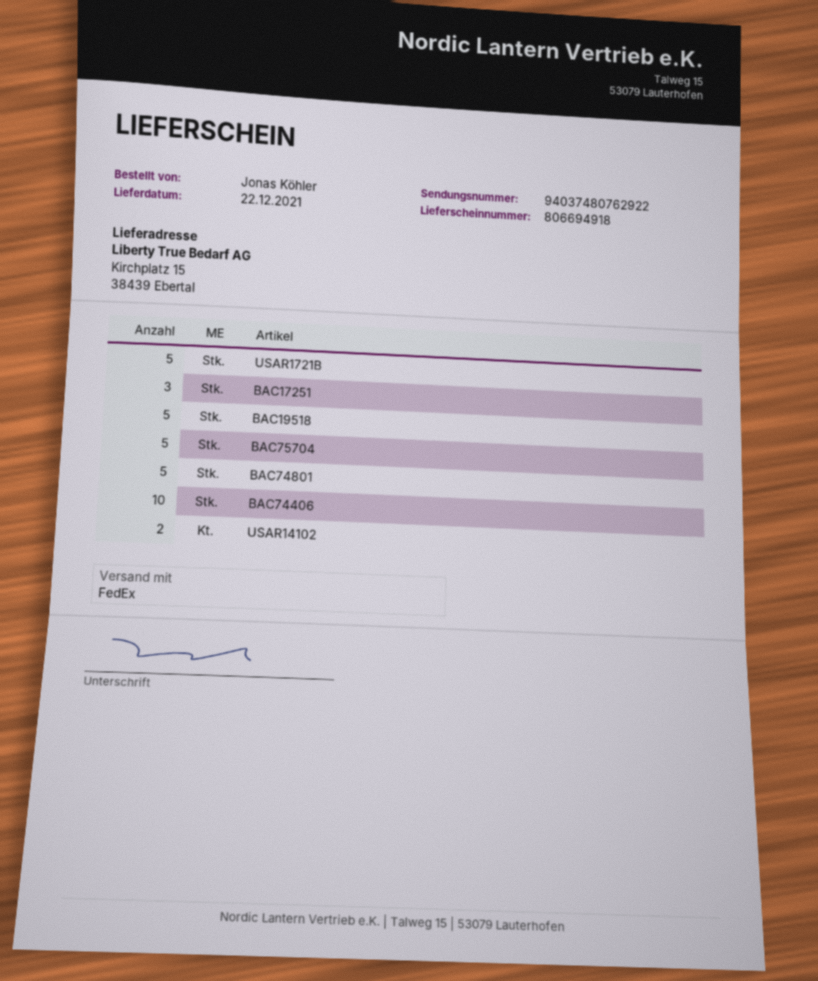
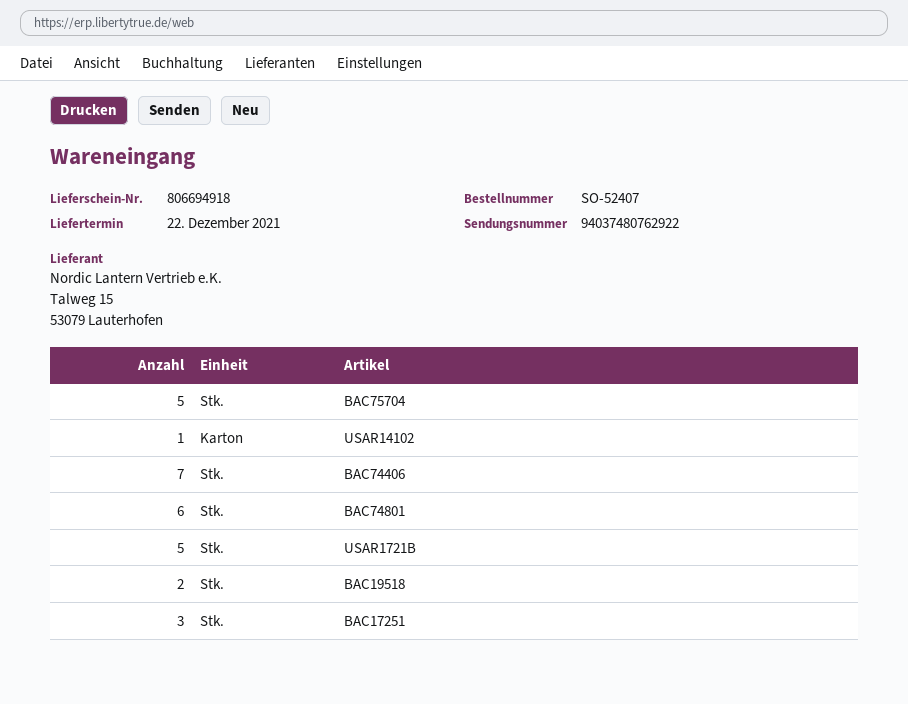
BAC19518: 5 -> 2
BAC74801: 5 -> 6
BAC74406: 10 -> 7
USAR14102: 2 -> 1

